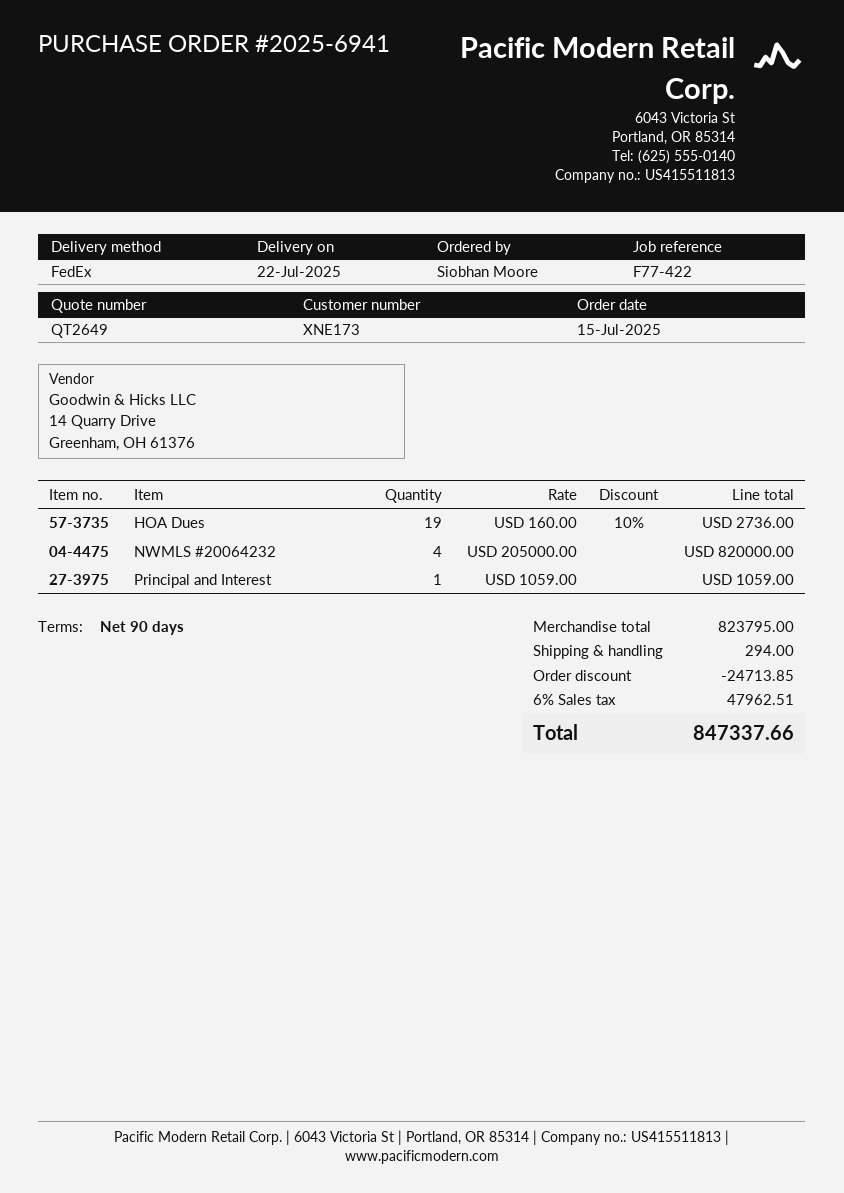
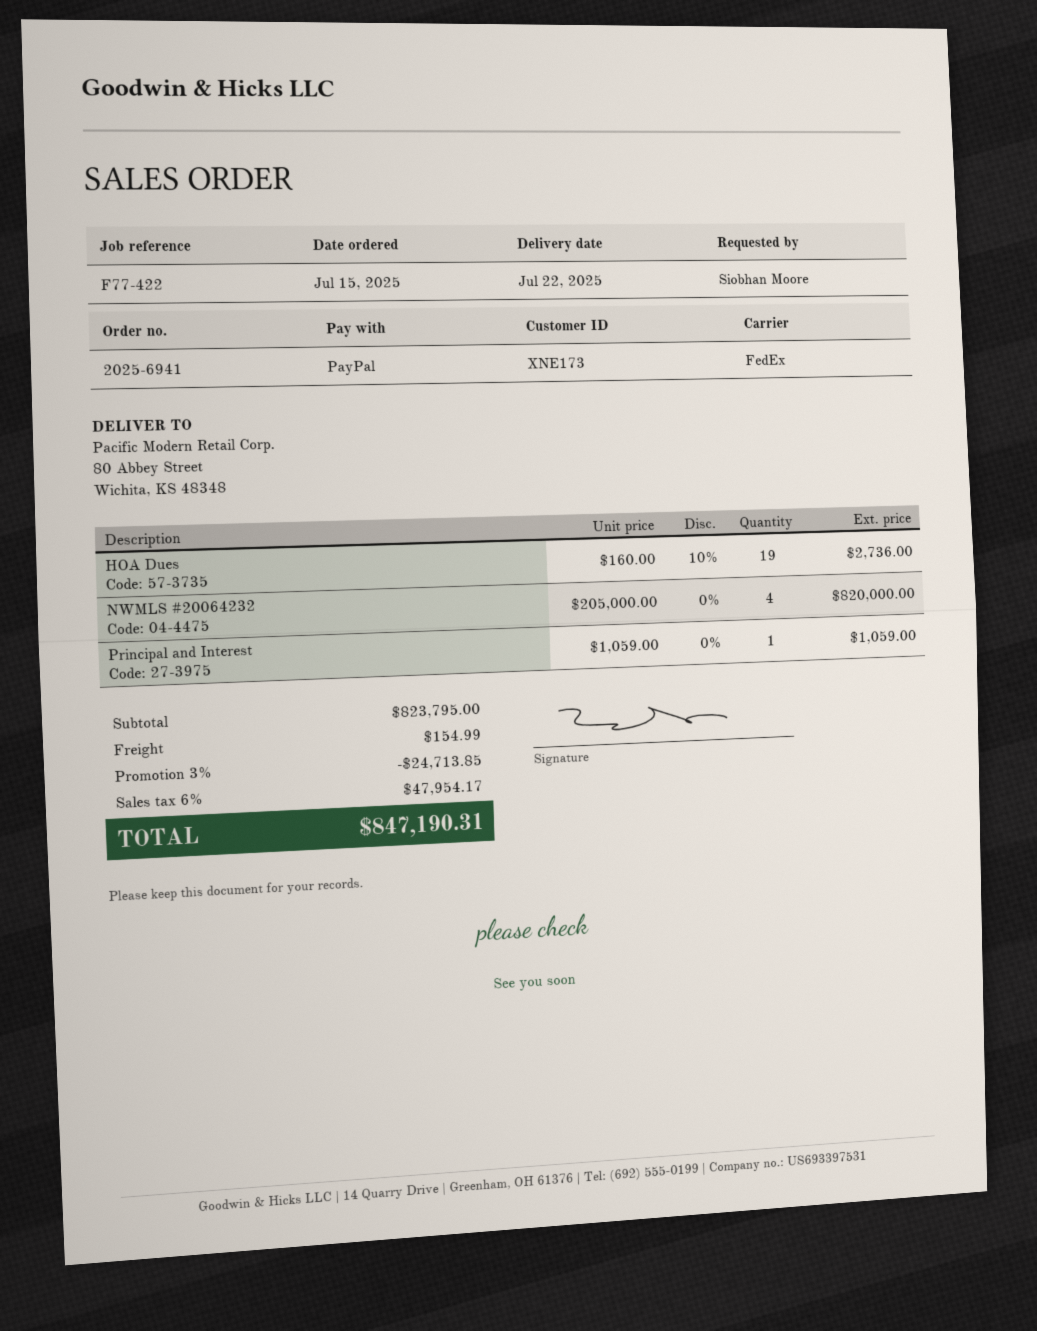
shipping: 294.00 -> 154.99
tax: 6% = 47962.51 -> 6% = 47954.17
total: 847337.66 -> 847190.31

